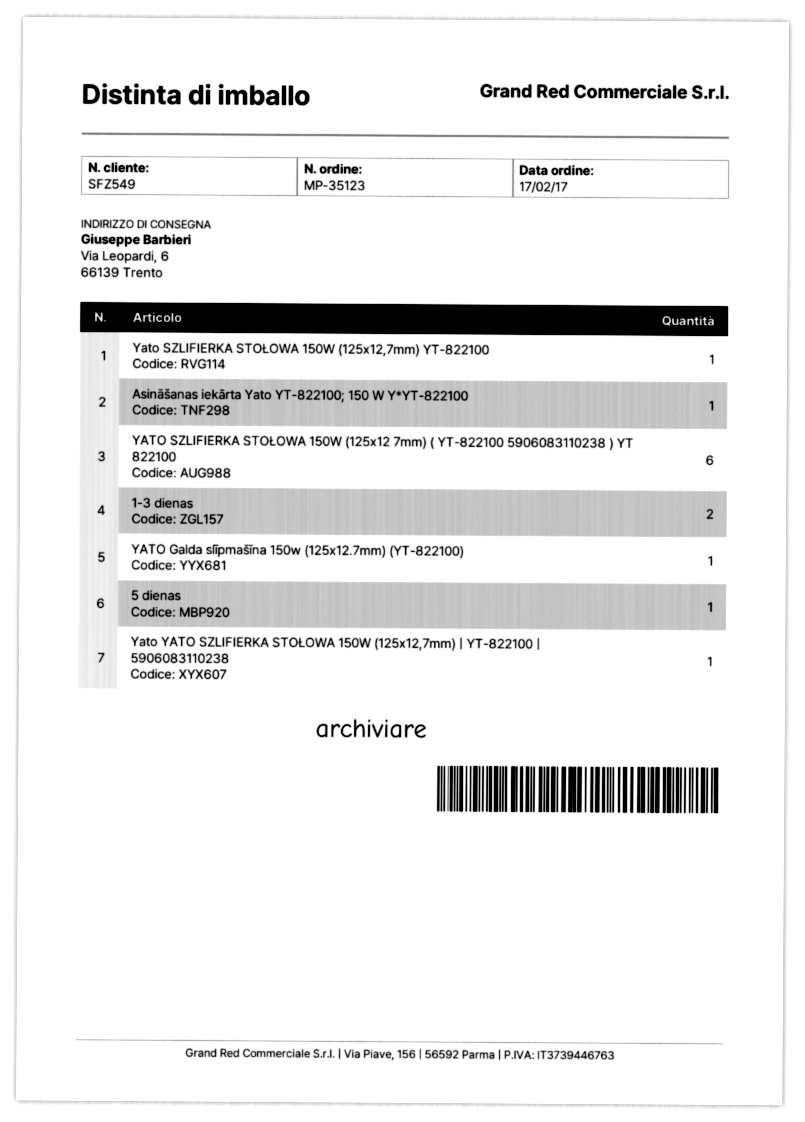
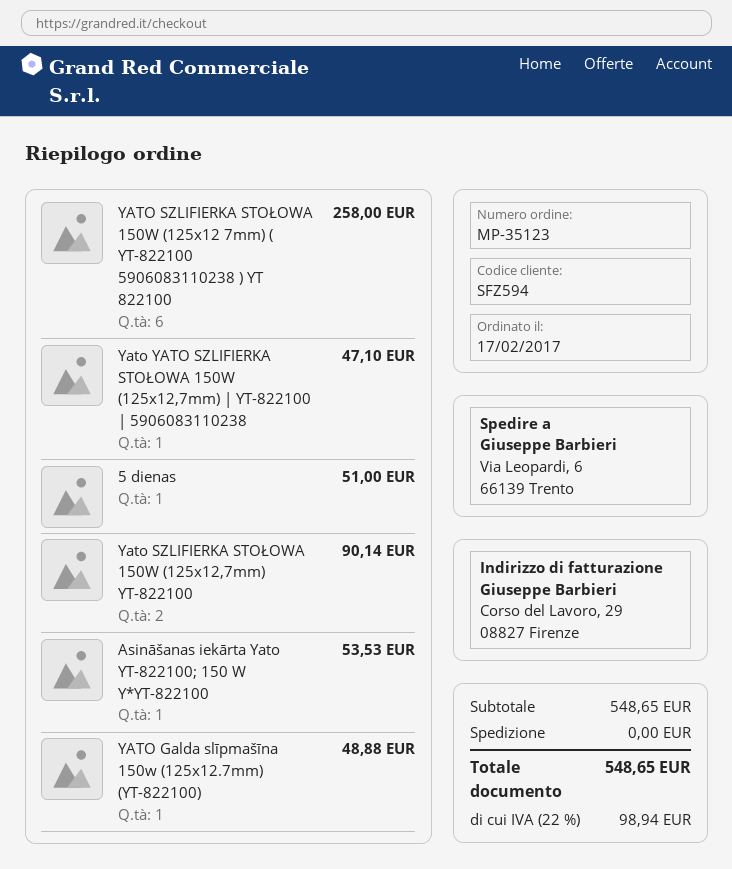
customer number: SFZ549 -> SFZ594
Yato SZLIFIERKA STOŁOWA 150W (125x12,7mm) YT-822100: 1 -> 2
1-3 dienas: 2 -> none

